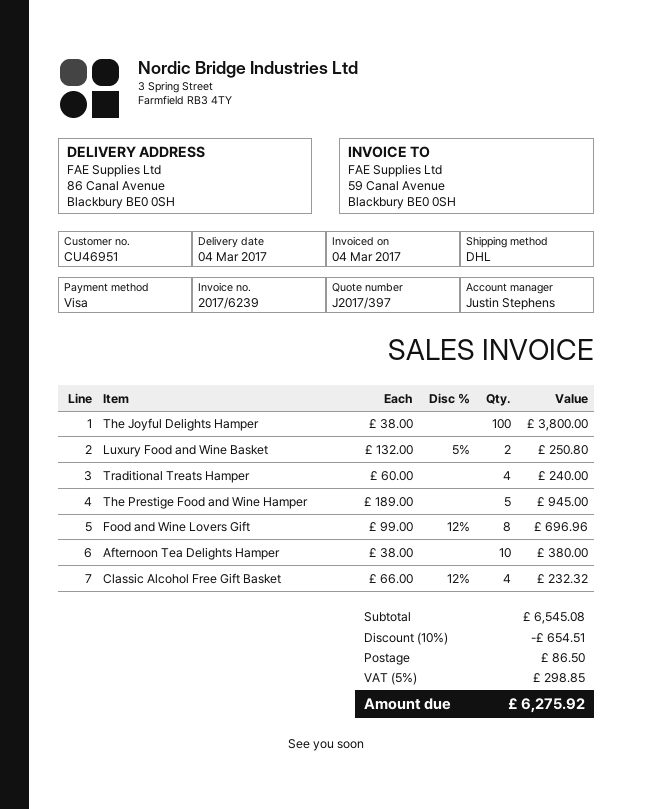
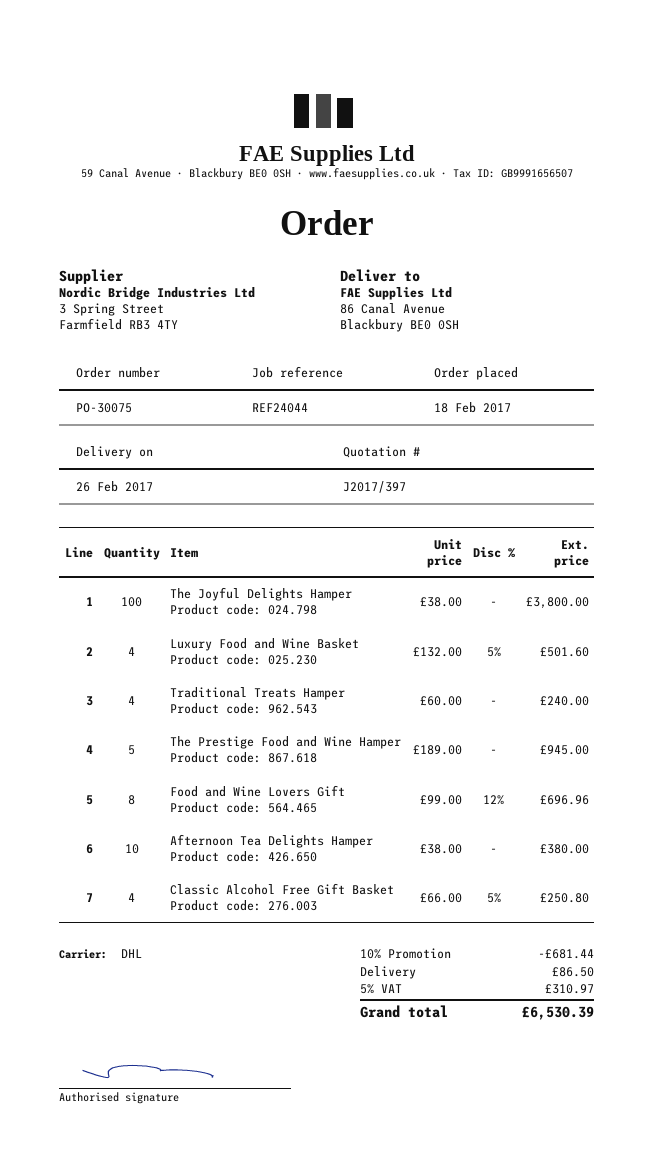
delivery date: 2017-03-04 -> 2017-02-26
Luxury Food and Wine Basket: 2 x 132.00 - 5% = 250.80 -> 4 x 132.00 - 5% = 501.60
Classic Alcohol Free Gift Basket: 4 x 66.00 - 12% = 232.32 -> 4 x 66.00 - 5% = 250.80
discount: 10% = 654.51 -> 10% = 681.44
tax: 5% = 298.85 -> 5% = 310.97
total: 6275.92 -> 6530.39

